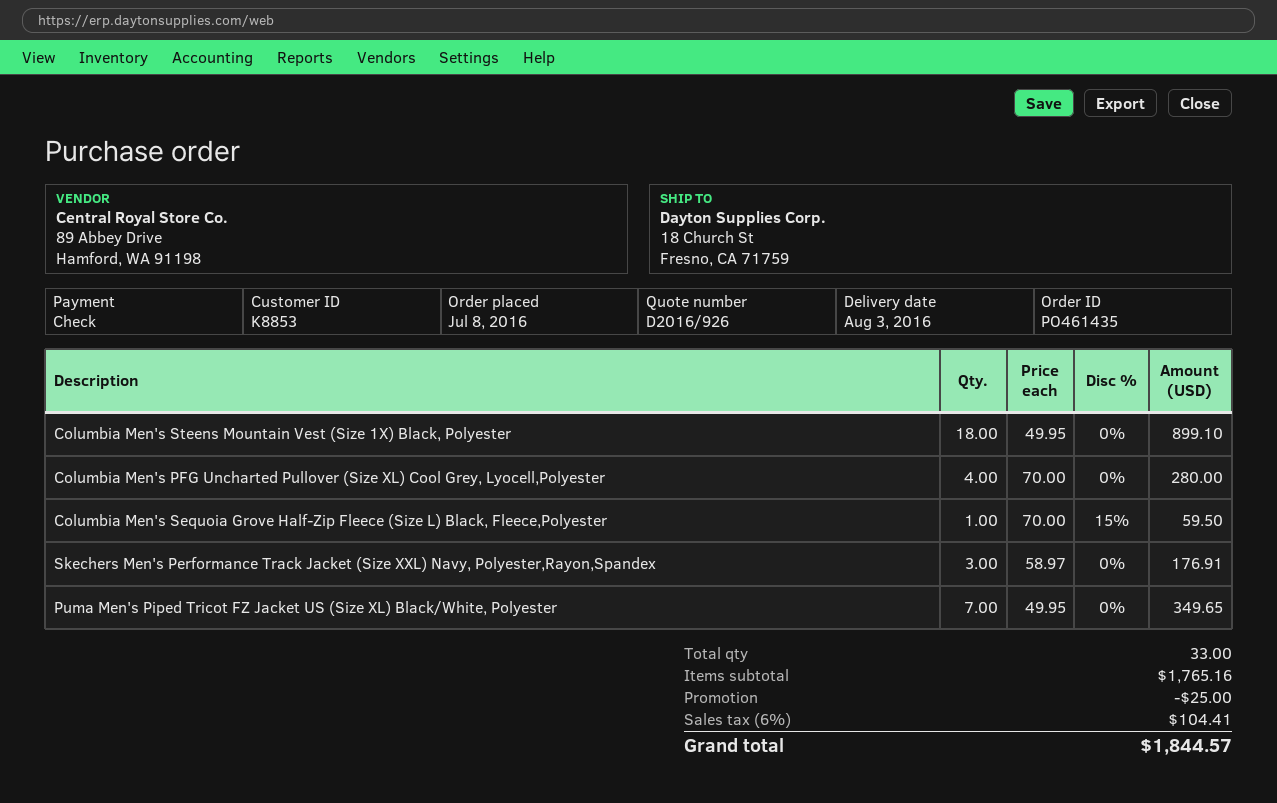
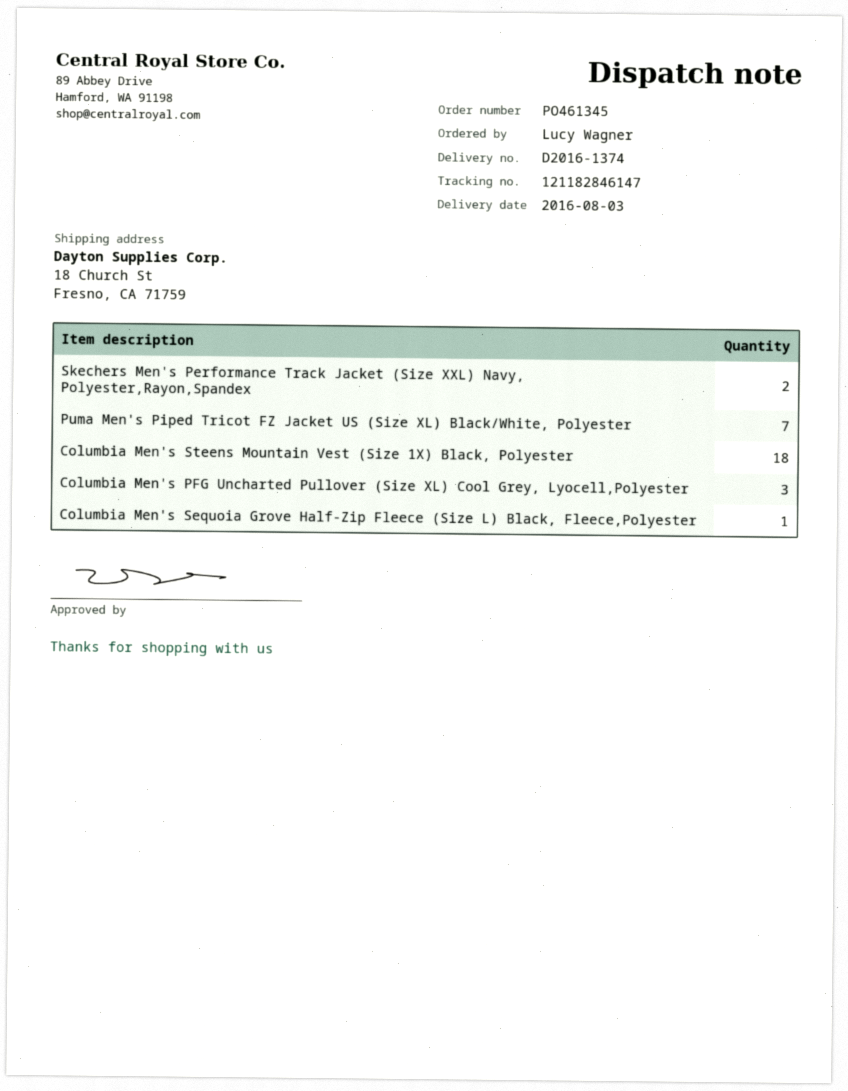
order number: PO461435 -> PO461345
Columbia Men's PFG Uncharted Pullover (Size XL) Cool Grey, Lyocell,Polyester: 4 -> 3
Skechers Men's Performance Track Jacket (Size XXL) Navy, Polyester,Rayon,Spandex: 3 -> 2

